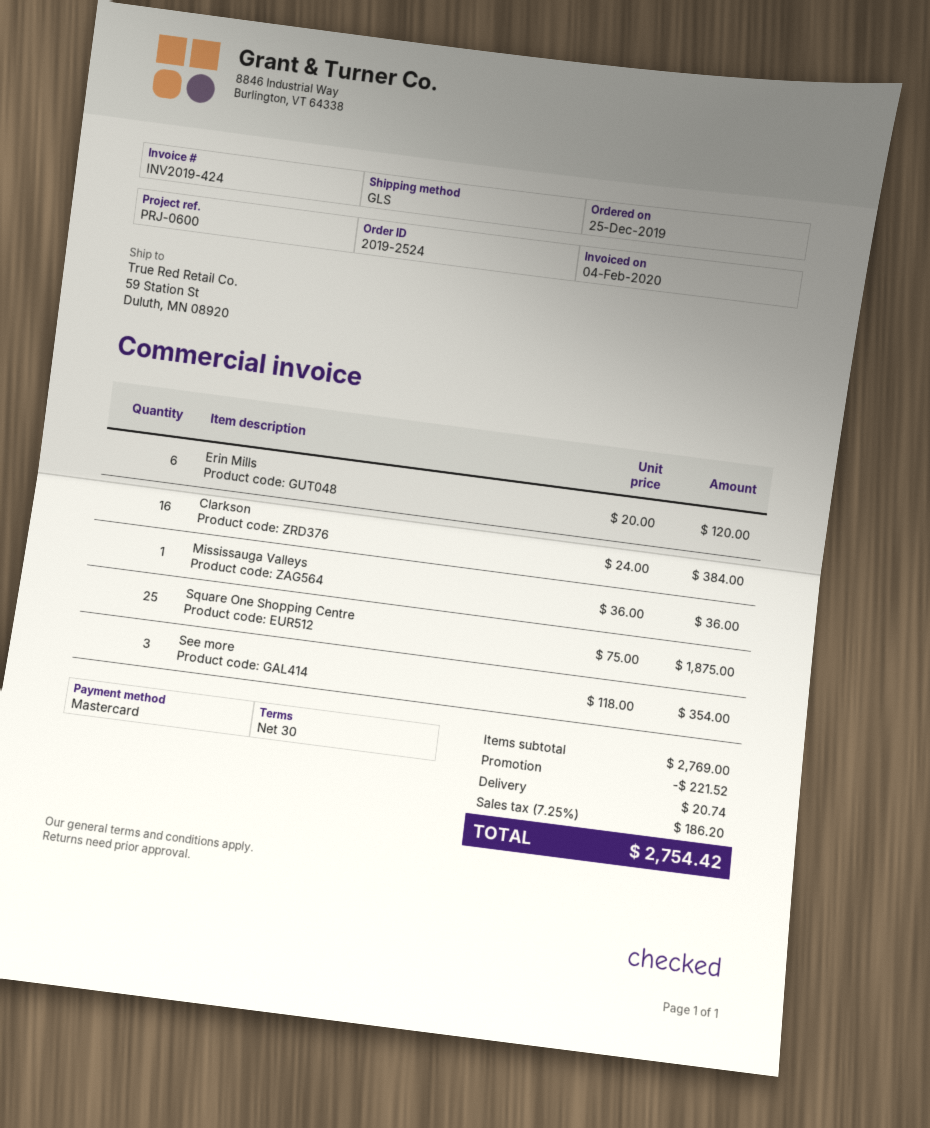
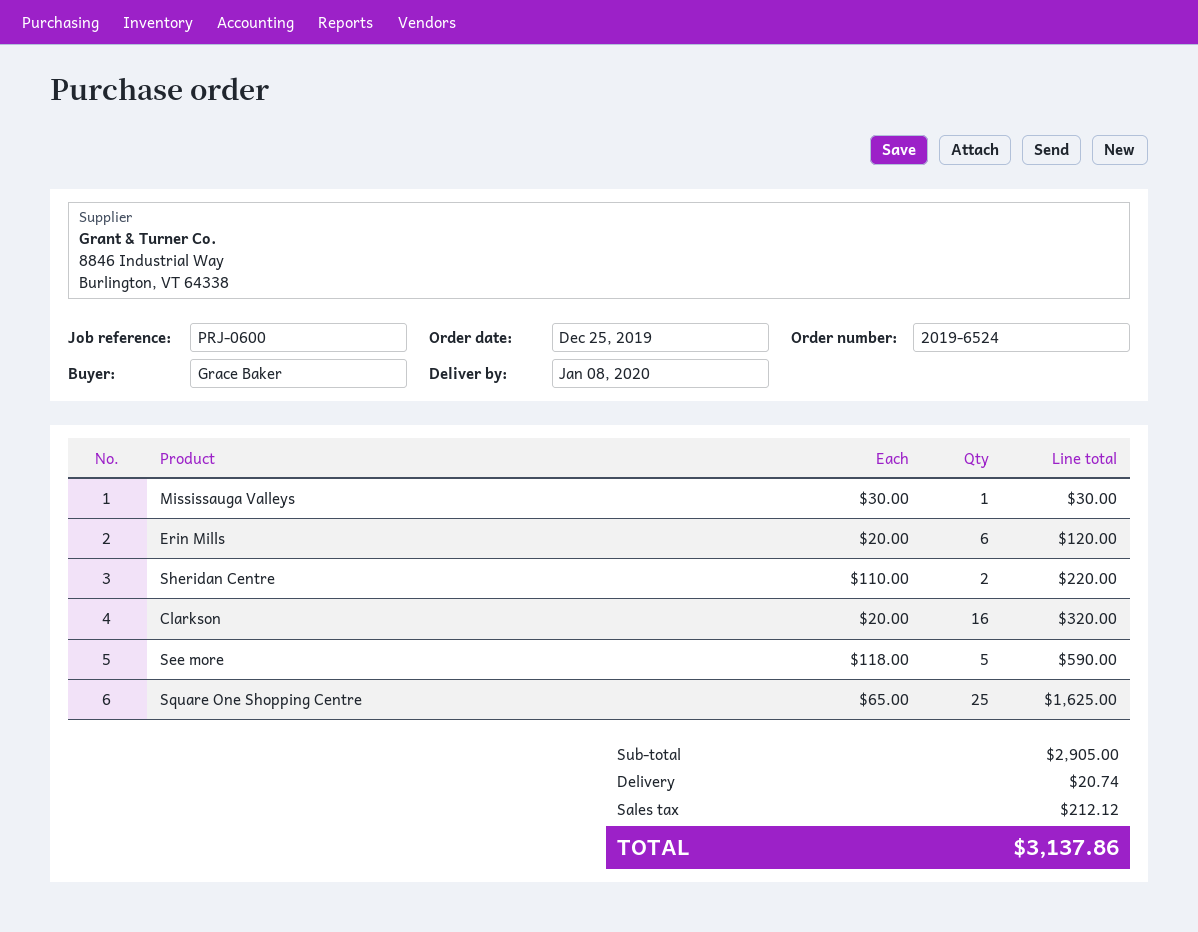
order number: 2019-2524 -> 2019-6524
Clarkson: 16 x 24.00 = 384.00 -> 16 x 20.00 = 320.00
Mississauga Valleys: 1 x 36.00 = 36.00 -> 1 x 30.00 = 30.00
Square One Shopping Centre: 25 x 75.00 = 1875.00 -> 25 x 65.00 = 1625.00
See more: 3 x 118.00 = 354.00 -> 5 x 118.00 = 590.00
Sheridan Centre: none -> 2 x 110.00 = 220.00
subtotal: 2769.00 -> 2905.00
discount: 221.52 -> none
tax: 186.20 -> 212.12
total: 2754.42 -> 3137.86

